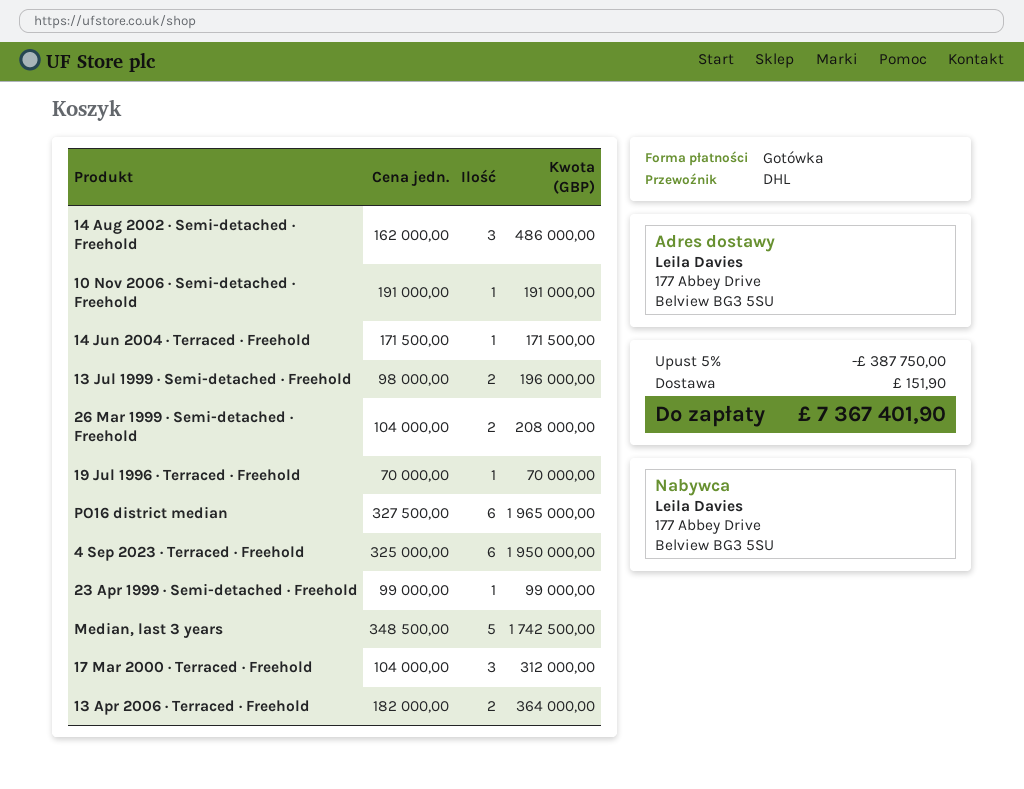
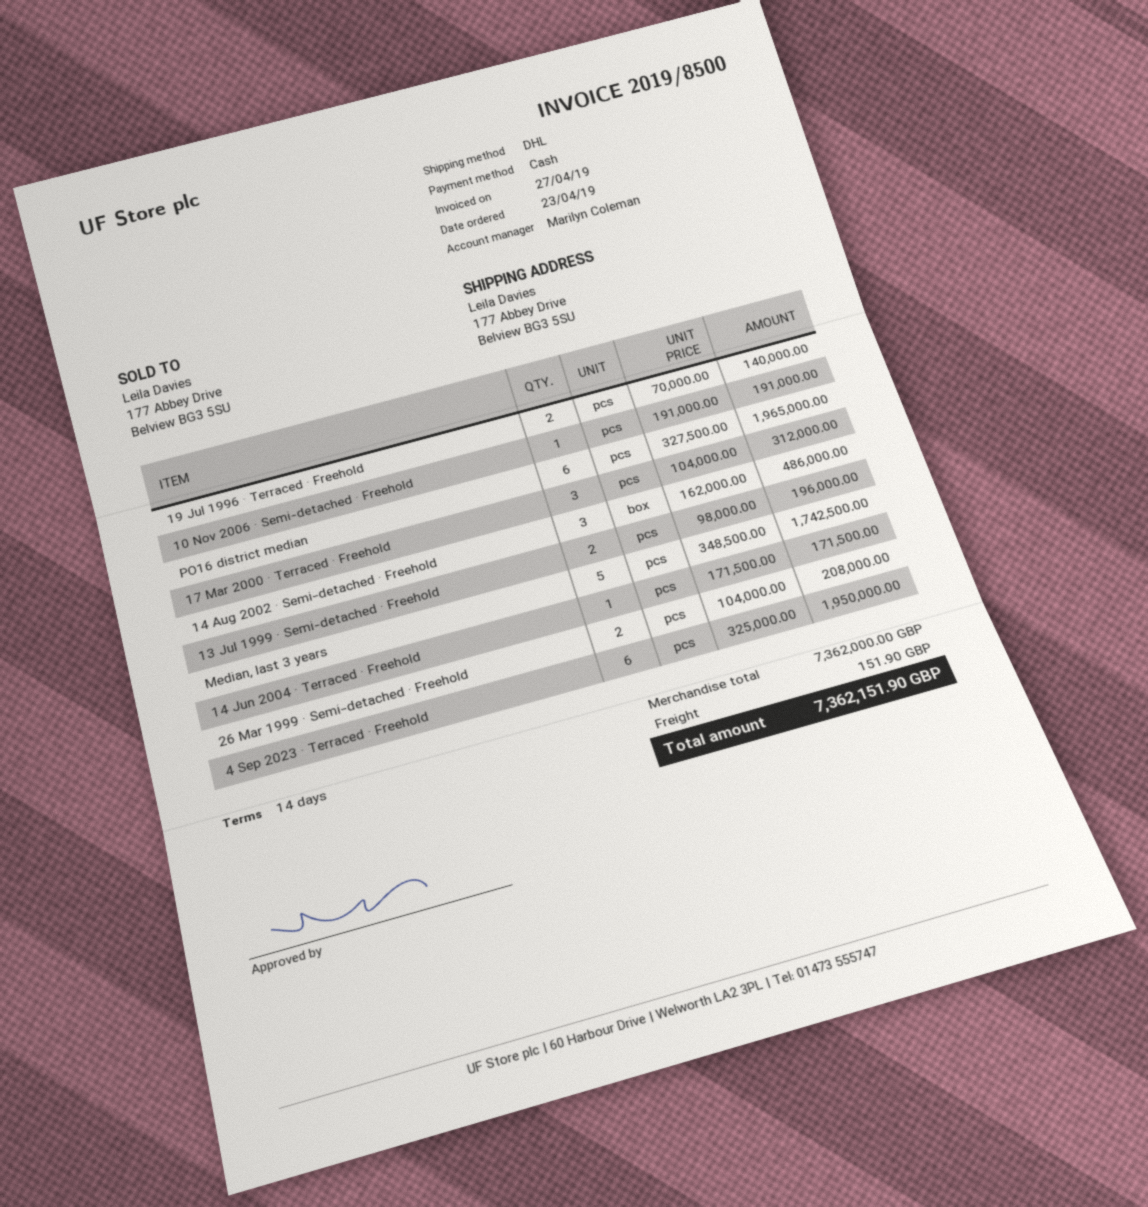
19 Jul 1996 · Terraced · Freehold: 1 x 70000.00 = 70000.00 -> 2 x 70000.00 = 140000.00
23 Apr 1999 · Semi-detached · Freehold: 1 x 99000.00 = 99000.00 -> none
13 Apr 2006 · Terraced · Freehold: 2 x 182000.00 = 364000.00 -> none
discount: 5% = 387750.00 -> none
total: 7367401.90 -> 7362151.90

